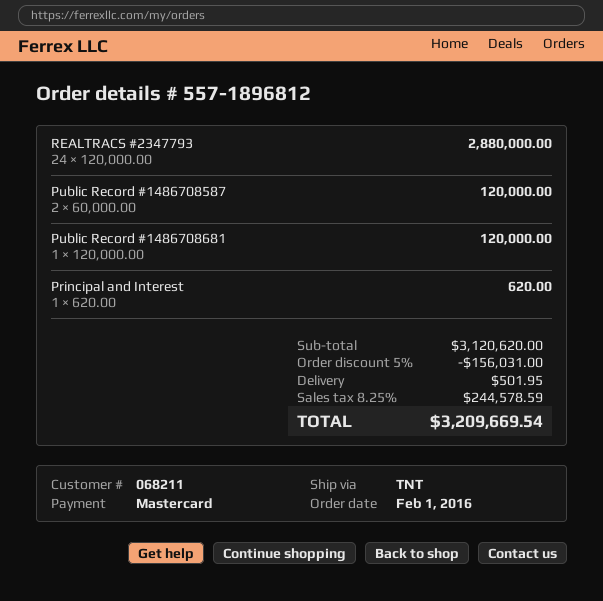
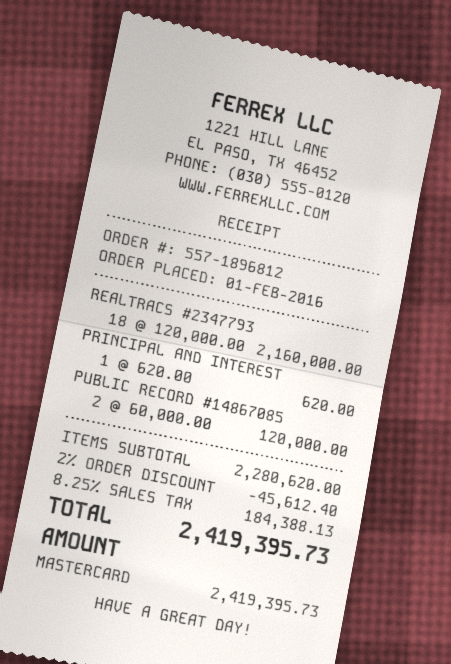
REALTRACS #2347793: 24 x 120000.00 = 2880000.00 -> 18 x 120000.00 = 2160000.00
Public Record #1486708681: 1 x 120000.00 = 120000.00 -> none
subtotal: 3120620.00 -> 2280620.00
discount: 5% = 156031.00 -> 2% = 45612.40
shipping: 501.95 -> none
tax: 8.25% = 244578.59 -> 8.25% = 184388.13
total: 3209669.54 -> 2419395.73

